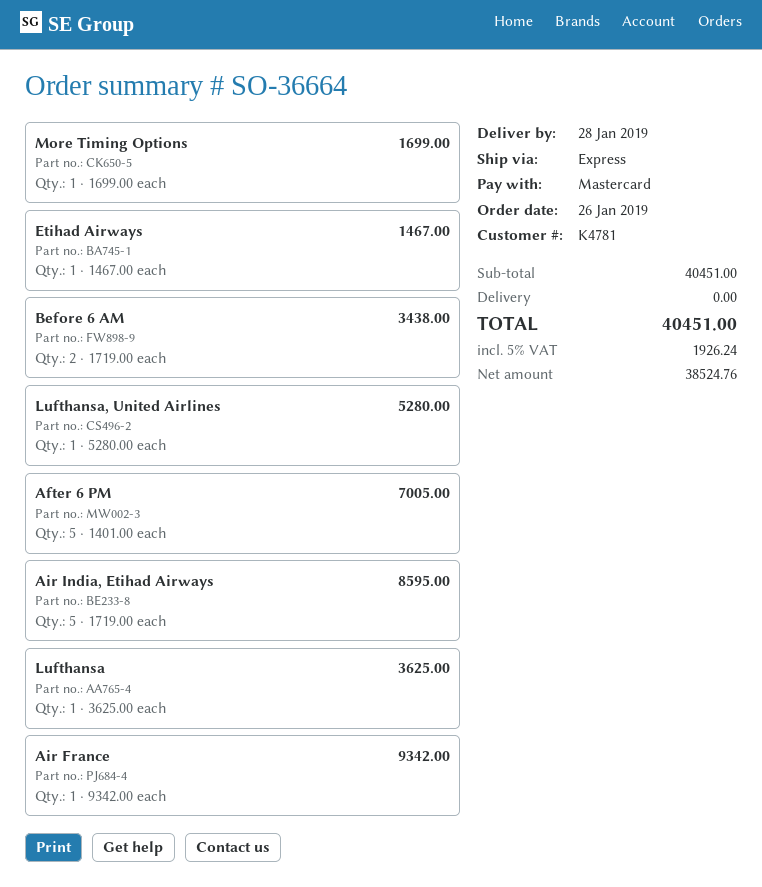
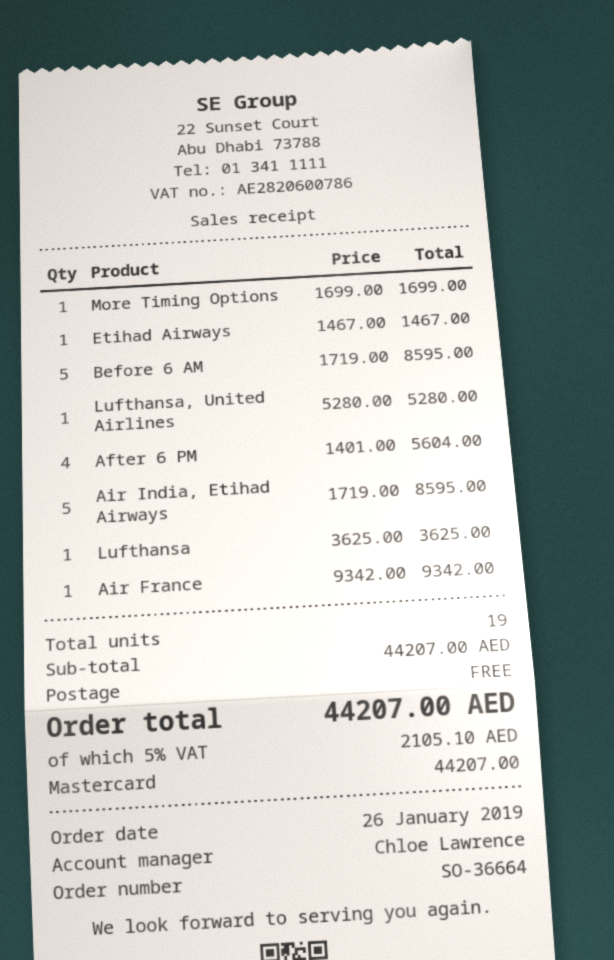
Before 6 AM: 2 x 1719.00 = 3438.00 -> 5 x 1719.00 = 8595.00
After 6 PM: 5 x 1401.00 = 7005.00 -> 4 x 1401.00 = 5604.00
subtotal: 40451.00 -> 44207.00
tax: 5% = 1926.24 -> 5% = 2105.10
total: 40451.00 -> 44207.00

